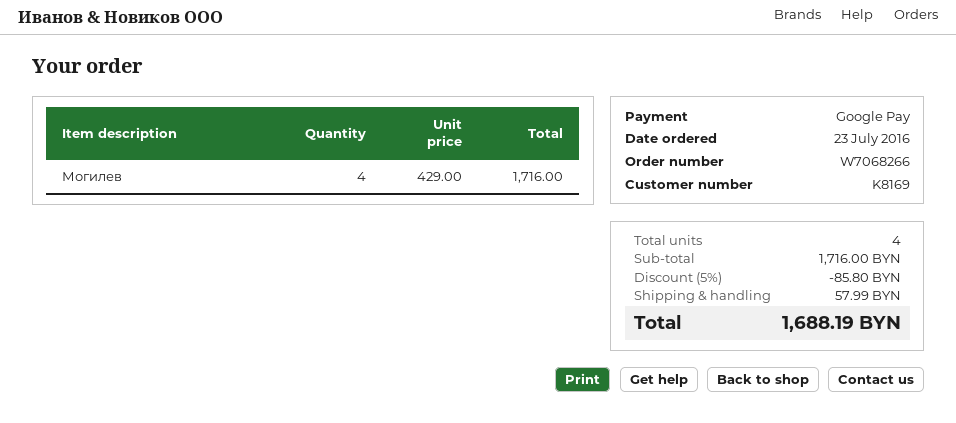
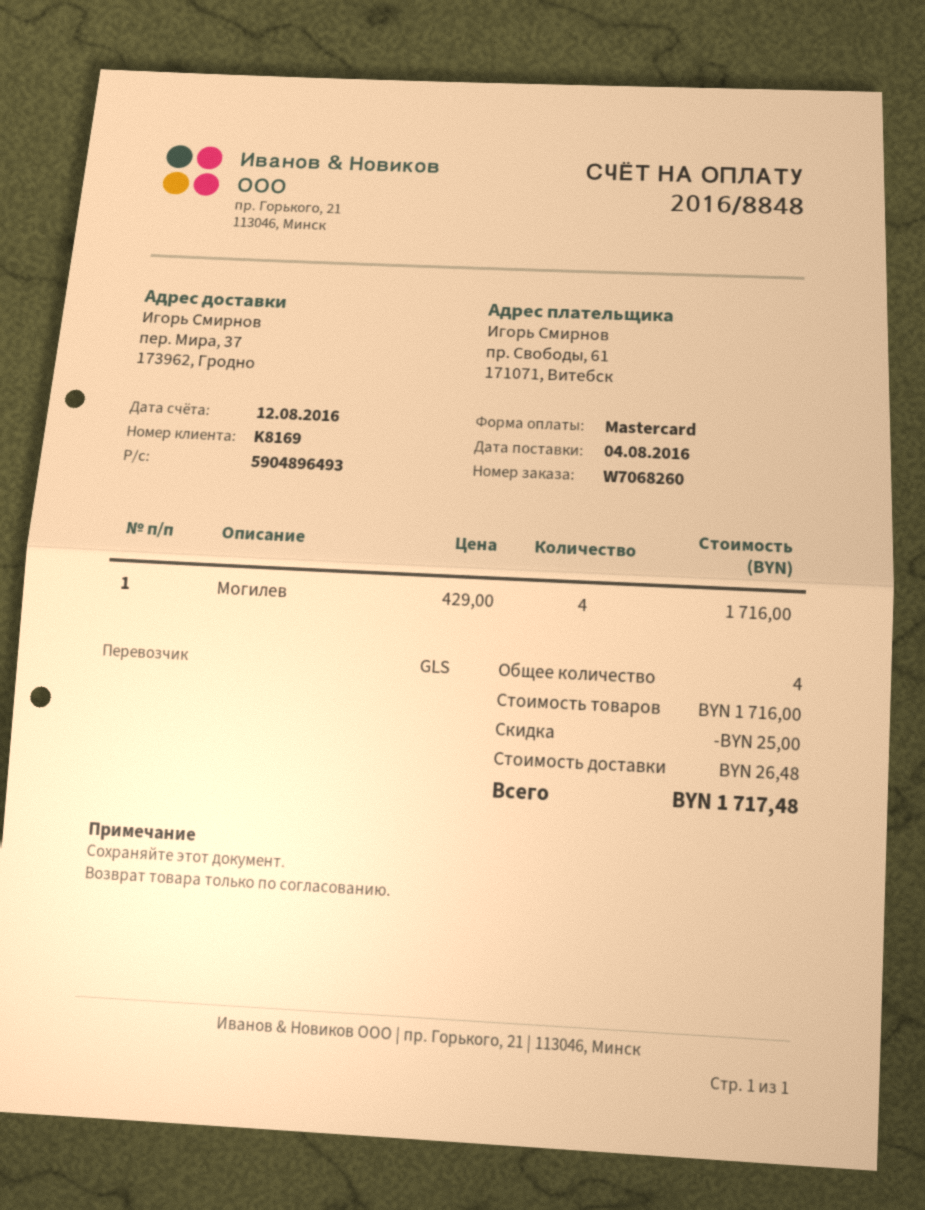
order number: W7068266 -> W7068260
payment method: Google Pay -> Mastercard
discount: 85.80 -> 25.00
shipping: 57.99 -> 26.48
total: 1688.19 -> 1717.48

